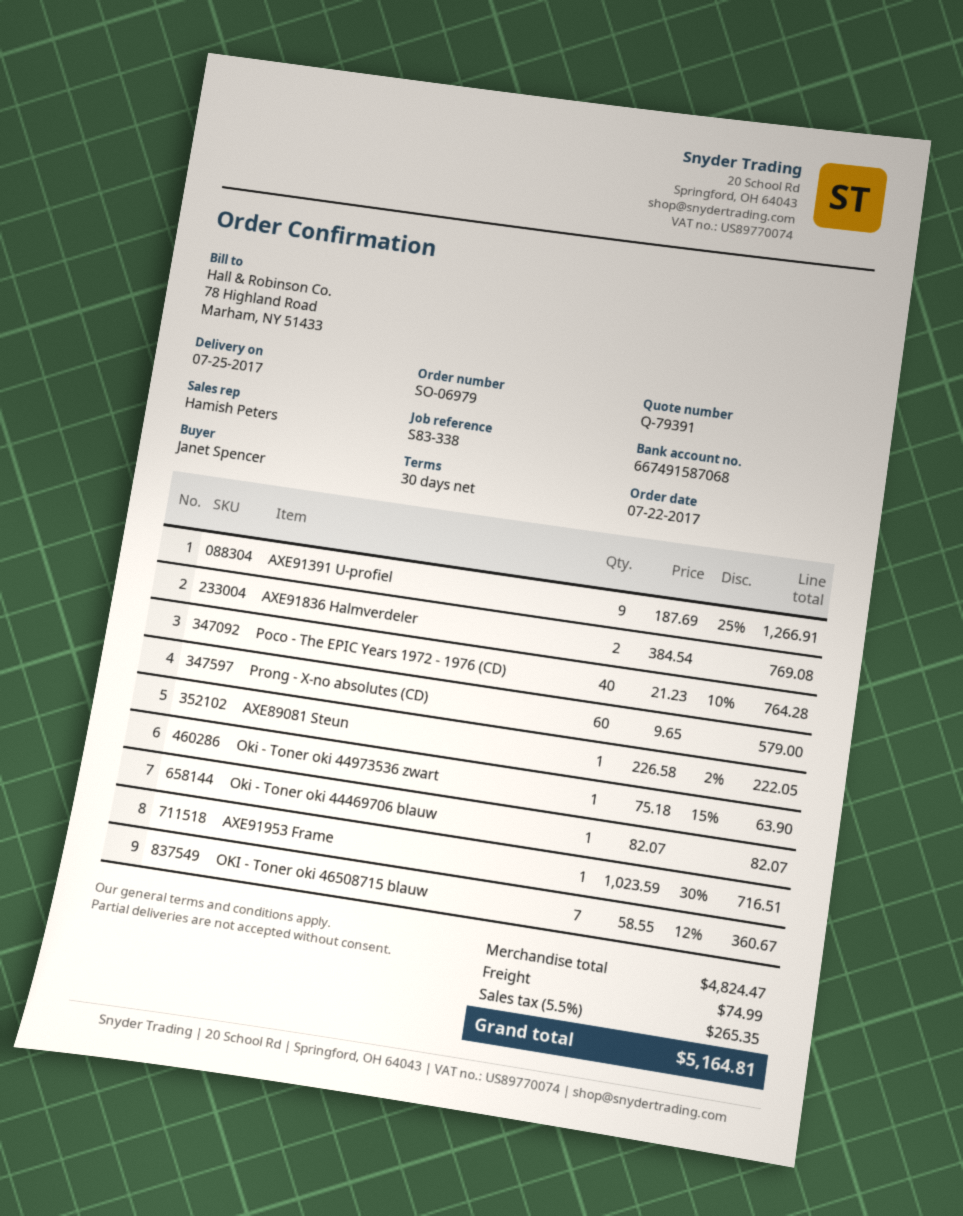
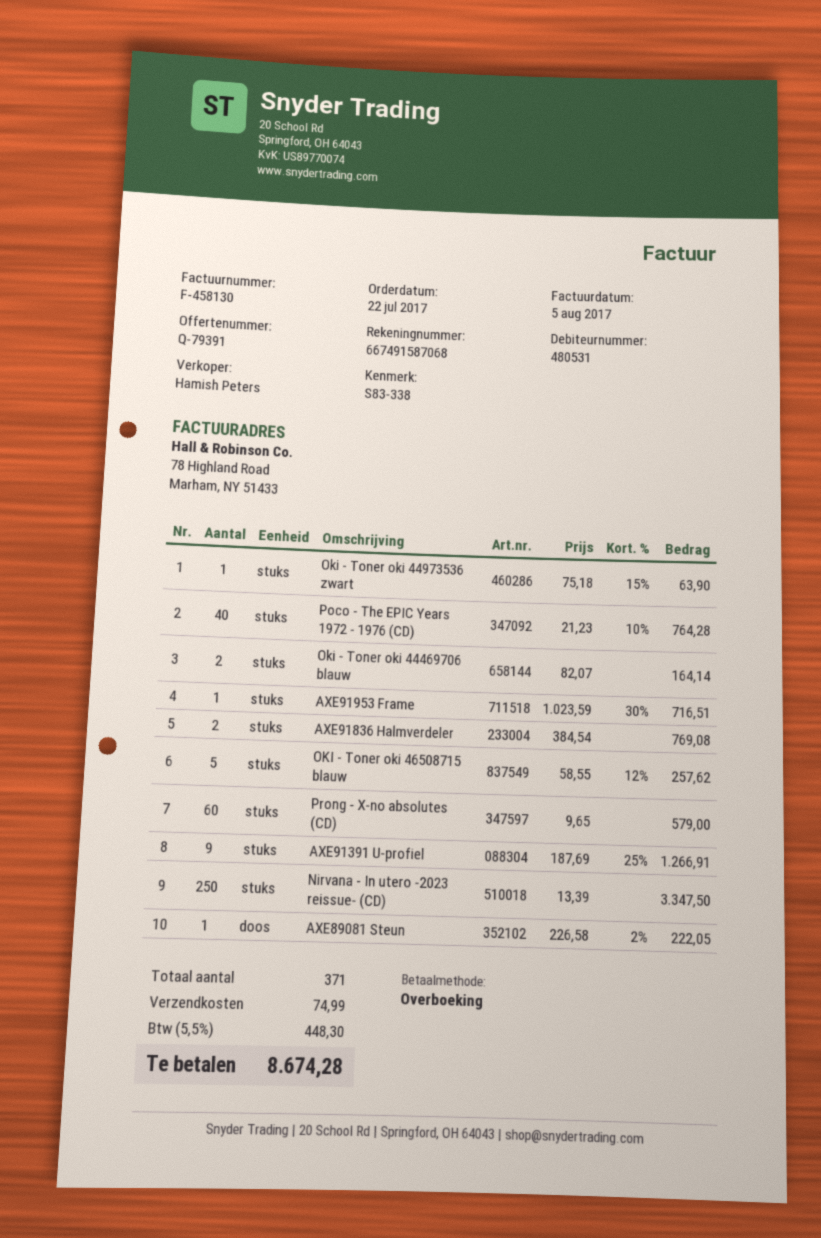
Oki - Toner oki 44469706 blauw: 1 x 82.07 = 82.07 -> 2 x 82.07 = 164.14
OKI - Toner oki 46508715 blauw: 7 x 58.55 - 12% = 360.67 -> 5 x 58.55 - 12% = 257.62
Nirvana - In utero -2023 reissue- (CD): none -> 250 x 13.39 = 3347.50
tax: 5.5% = 265.35 -> 5.5% = 448.30
total: 5164.81 -> 8674.28

